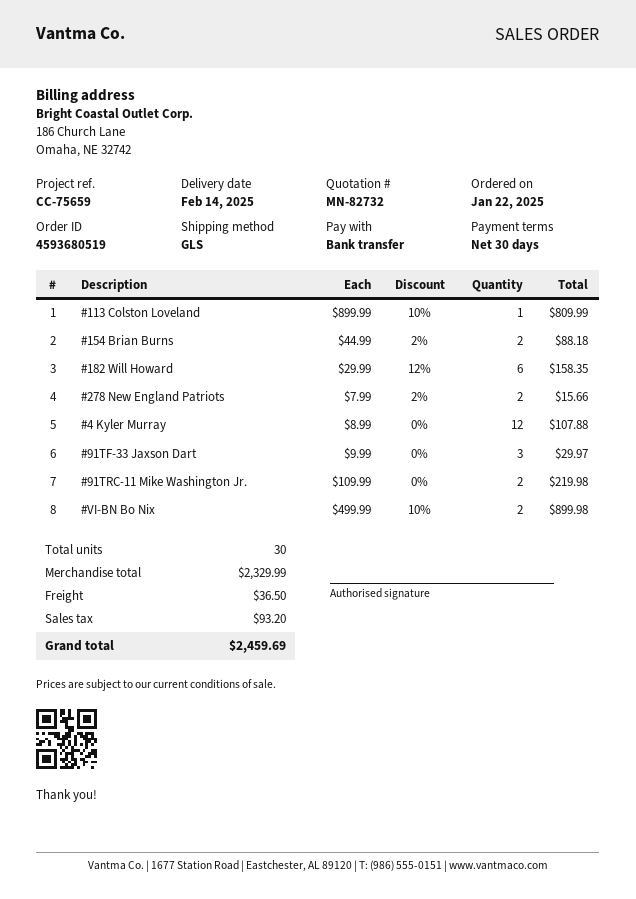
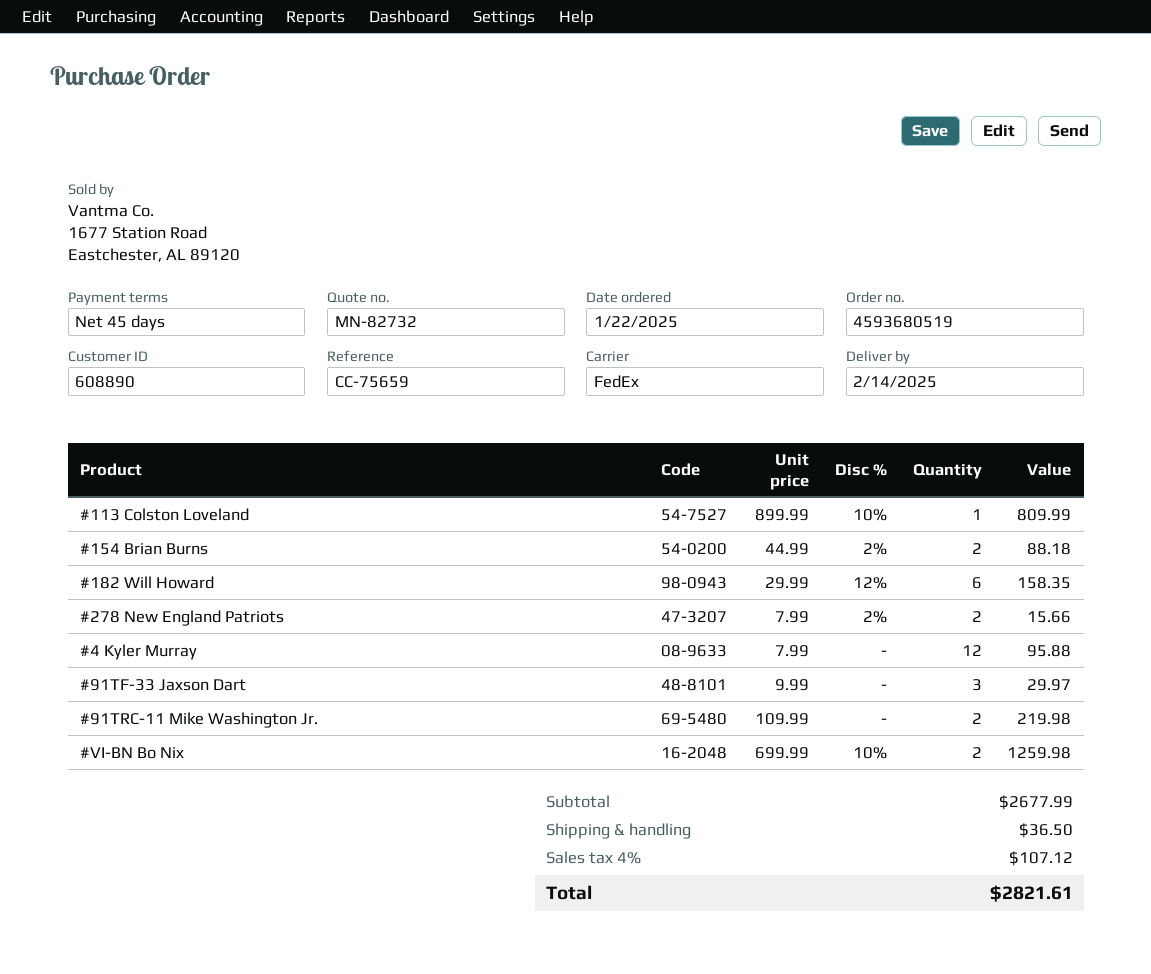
payment terms: 30 days -> 45 days
shipping method: GLS -> FedEx
#4 Kyler Murray: 12 x 8.99 = 107.88 -> 12 x 7.99 = 95.88
#VI-BN Bo Nix: 2 x 499.99 - 10% = 899.98 -> 2 x 699.99 - 10% = 1259.98
subtotal: 2329.99 -> 2677.99
tax: 93.20 -> 107.12
total: 2459.69 -> 2821.61

